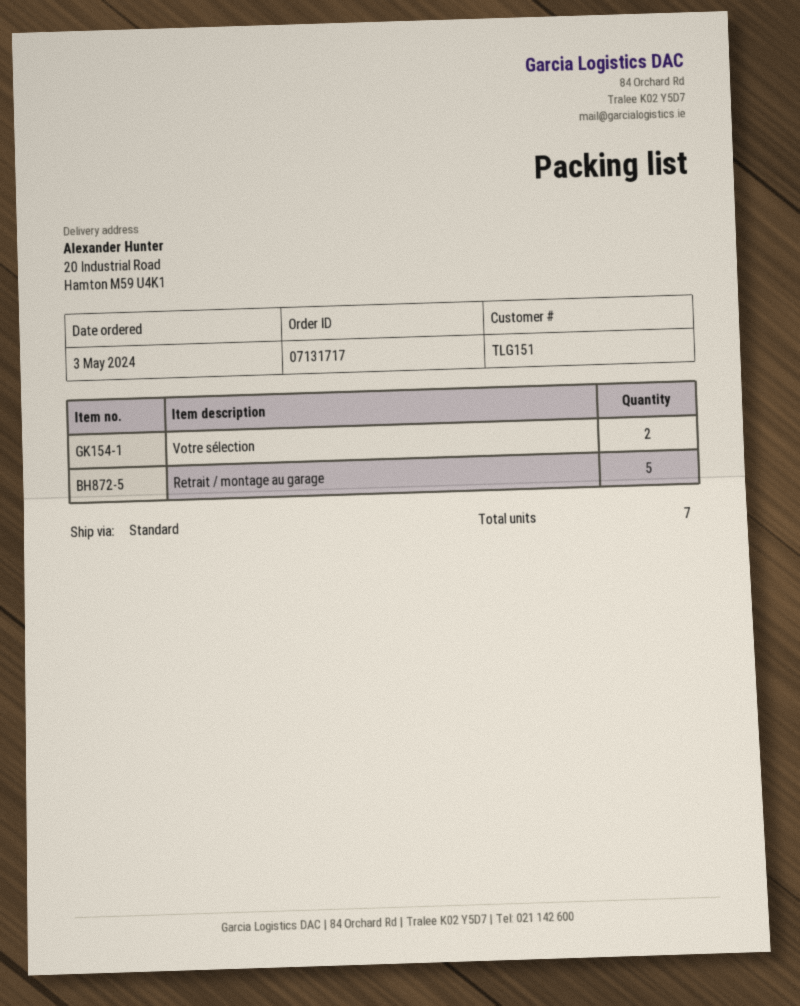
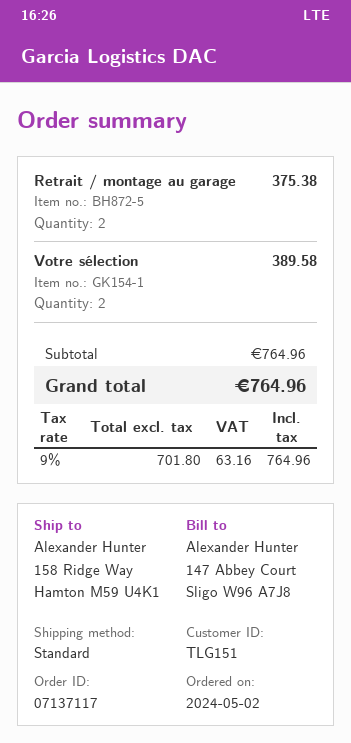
order number: 07131717 -> 07137117
order date: 2024-05-03 -> 2024-05-02
ship to: 20 Industrial Road, Hamton M59 U4K1 -> 158 Ridge Way, Hamton M59 U4K1
Retrait / montage au garage: 5 -> 2

